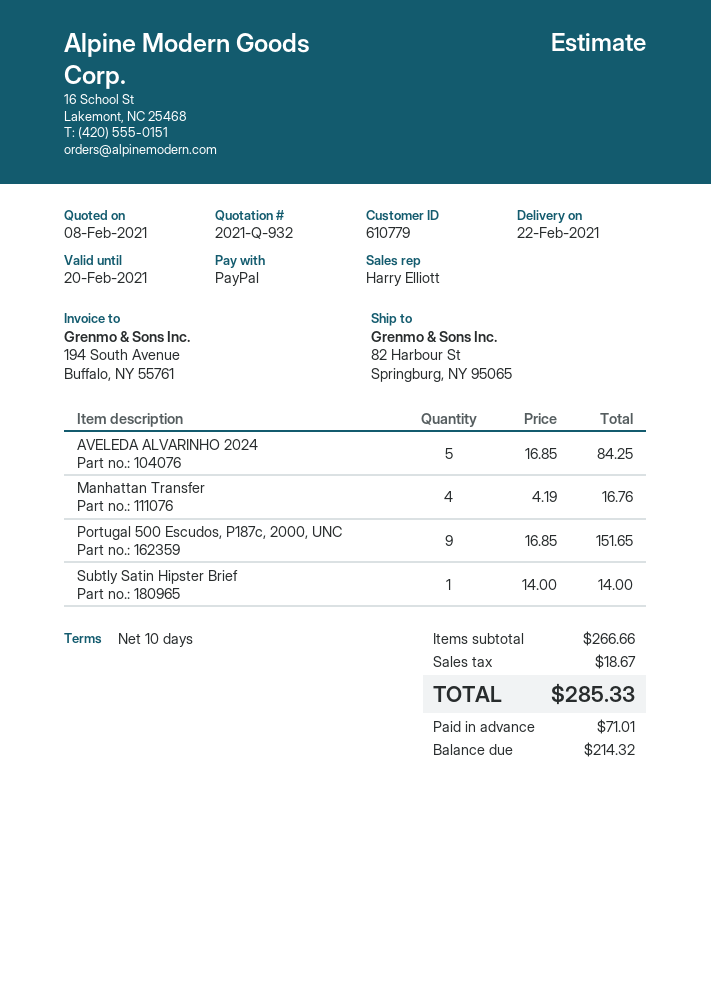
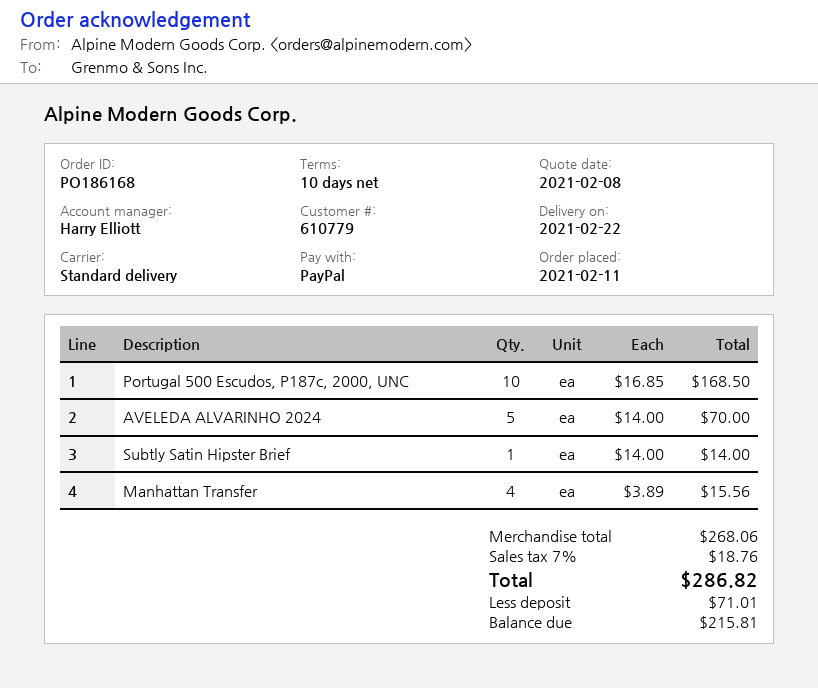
AVELEDA ALVARINHO 2024: 5 x 16.85 = 84.25 -> 5 x 14.00 = 70.00
Manhattan Transfer: 4 x 4.19 = 16.76 -> 4 x 3.89 = 15.56
Portugal 500 Escudos, P187c, 2000, UNC: 9 x 16.85 = 151.65 -> 10 x 16.85 = 168.50
subtotal: 266.66 -> 268.06
tax: 18.67 -> 18.76
total: 285.33 -> 286.82
balance: 214.32 -> 215.81

